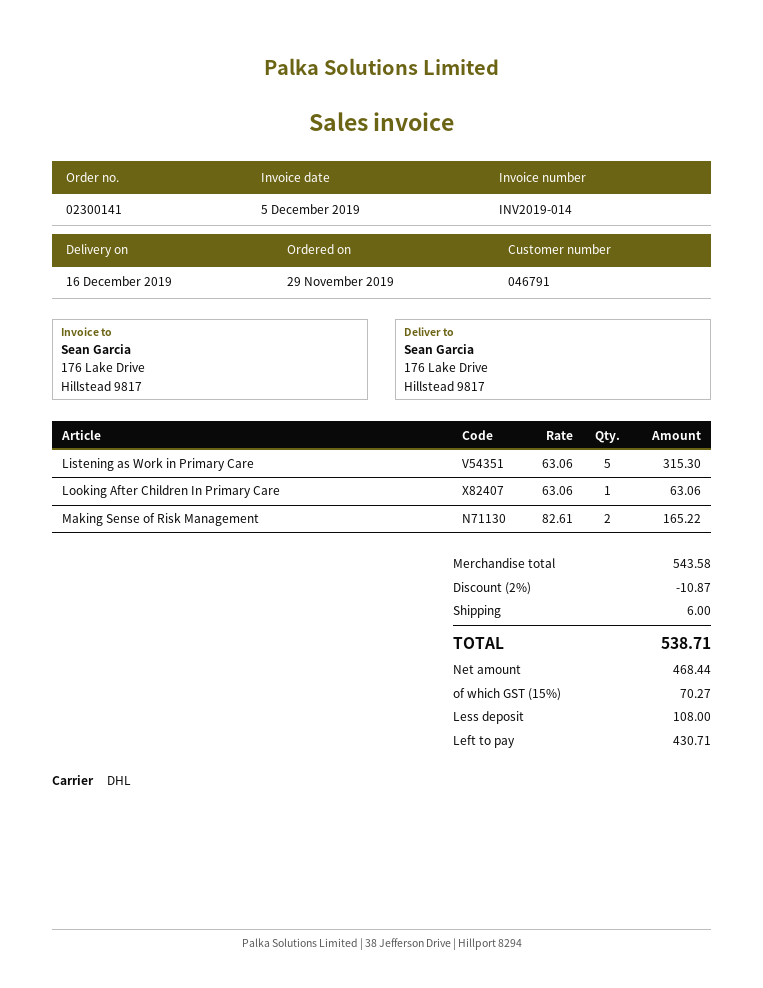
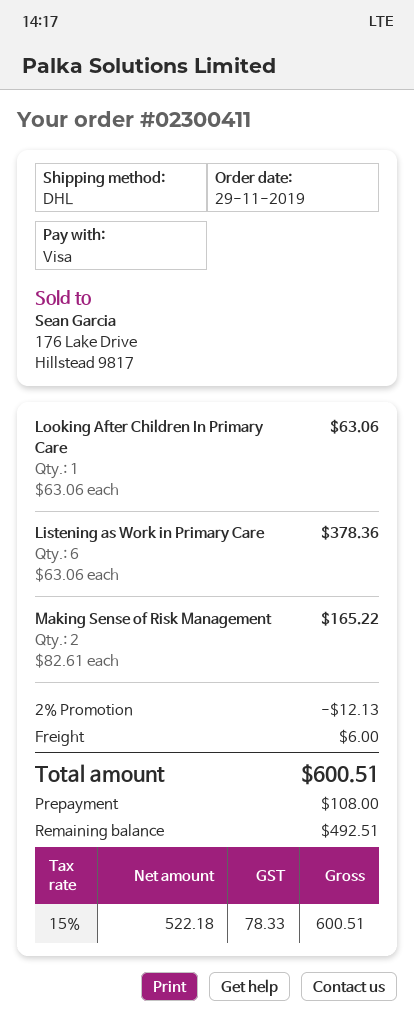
order number: 02300141 -> 02300411
Listening as Work in Primary Care: 5 x 63.06 = 315.30 -> 6 x 63.06 = 378.36
discount: 2% = 10.87 -> 2% = 12.13
net: 468.44 -> 522.18
tax: 15% = 70.27 -> 15% = 78.33
total: 538.71 -> 600.51
balance: 430.71 -> 492.51

